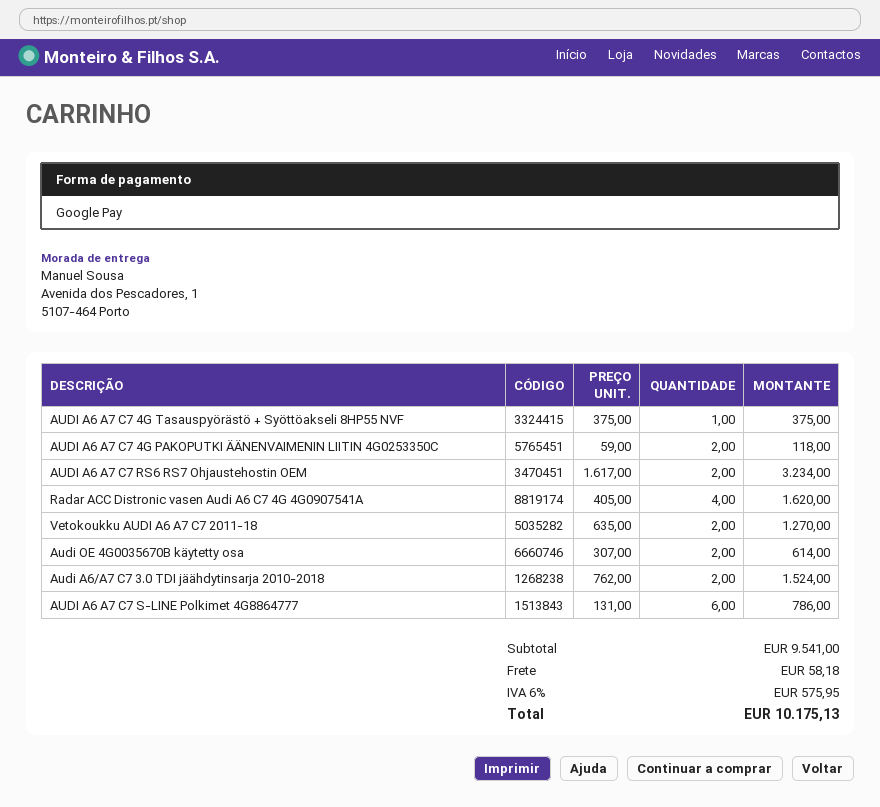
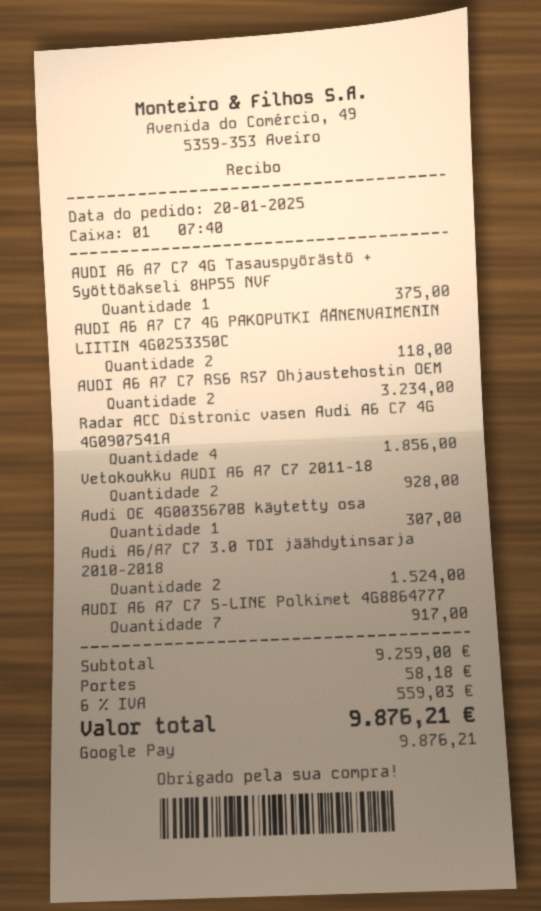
Radar ACC Distronic vasen Audi A6 C7 4G 4G0907541A: 4 for 1620.00 -> 4 for 1856.00
Vetokoukku AUDI A6 A7 C7 2011-18: 2 for 1270.00 -> 2 for 928.00
Audi OE 4G0035670B käytetty osa: 2 for 614.00 -> 1 for 307.00
AUDI A6 A7 C7 S-LINE Polkimet 4G8864777: 6 for 786.00 -> 7 for 917.00
subtotal: 9541.00 -> 9259.00
tax: 6% = 575.95 -> 6% = 559.03
total: 10175.13 -> 9876.21

